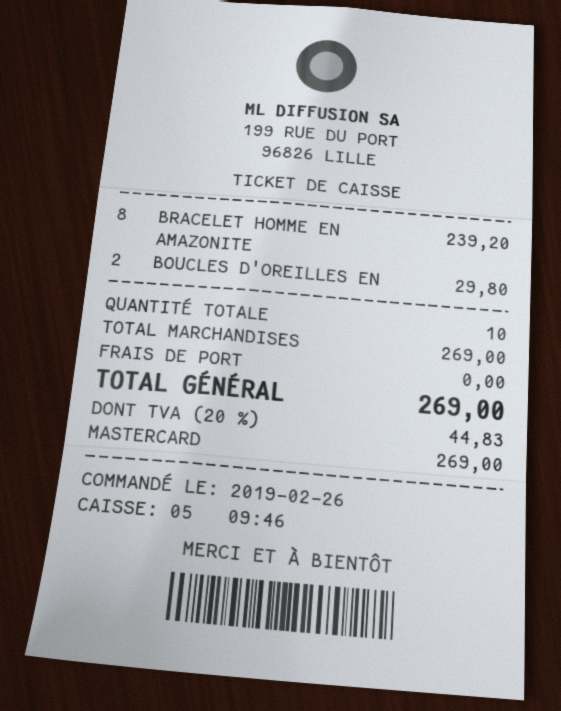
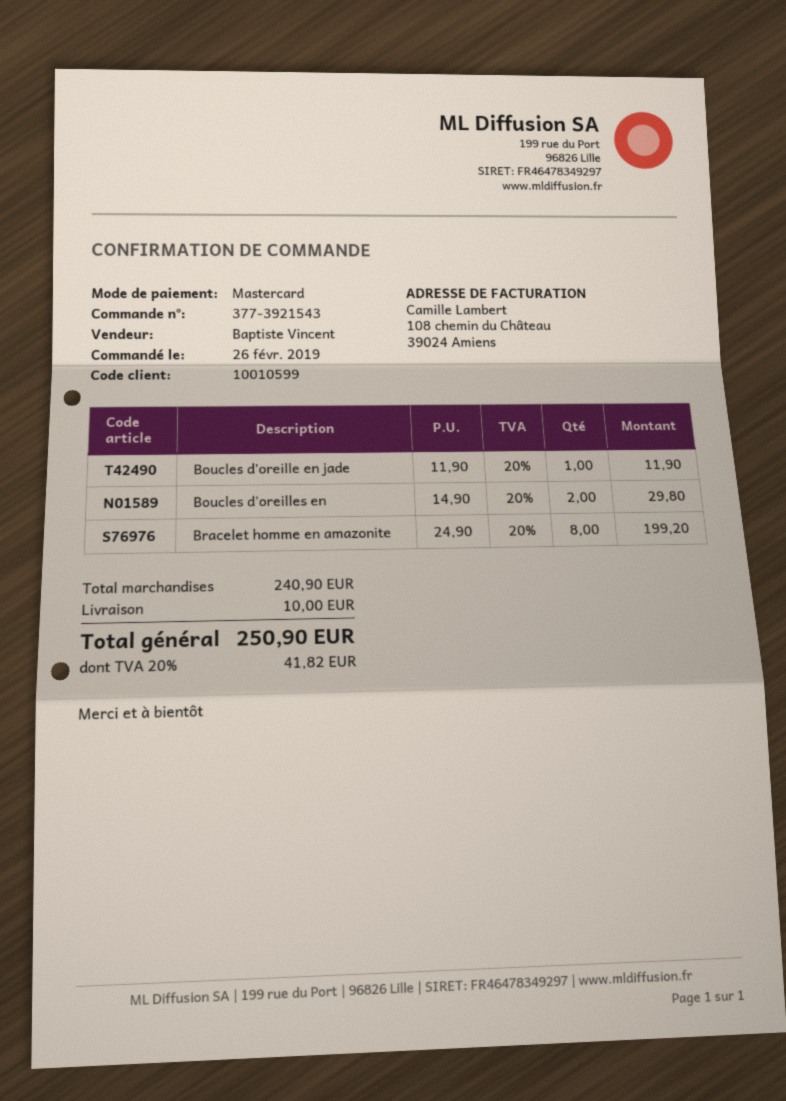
BRACELET HOMME EN AMAZONITE: 8 for 239.20 -> 8 for 199.20
Boucles d'oreille en jade: none -> 1 for 11.90
subtotal: 269.00 -> 240.90
shipping: 0.00 -> 10.00
tax: 20% = 44.83 -> 20% = 41.82
total: 269.00 -> 250.90

